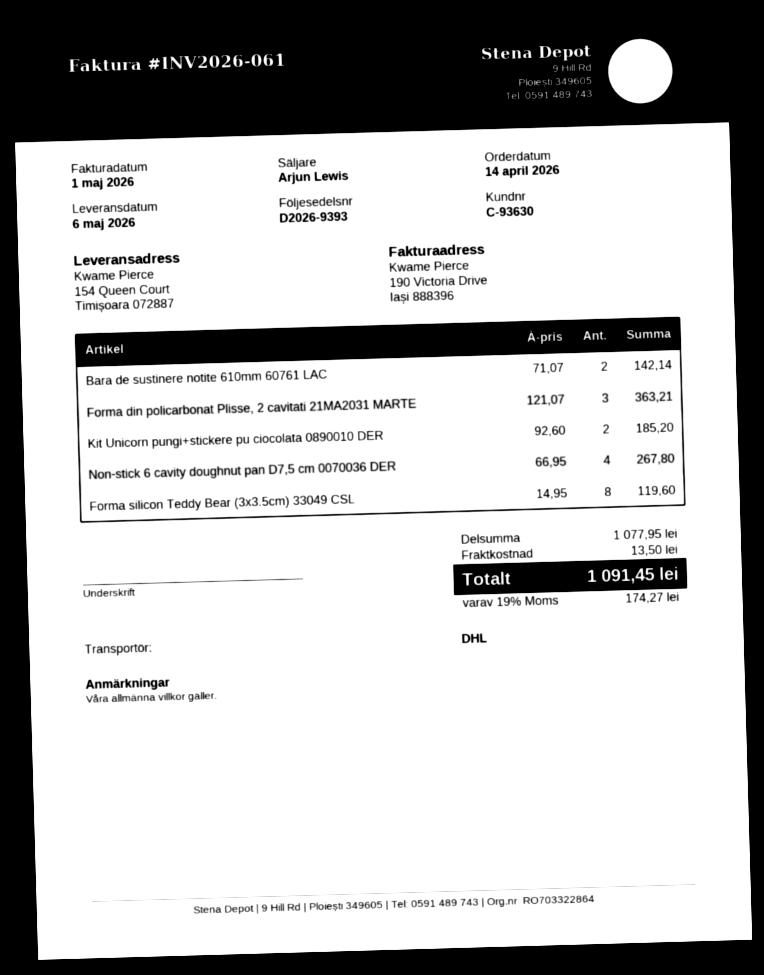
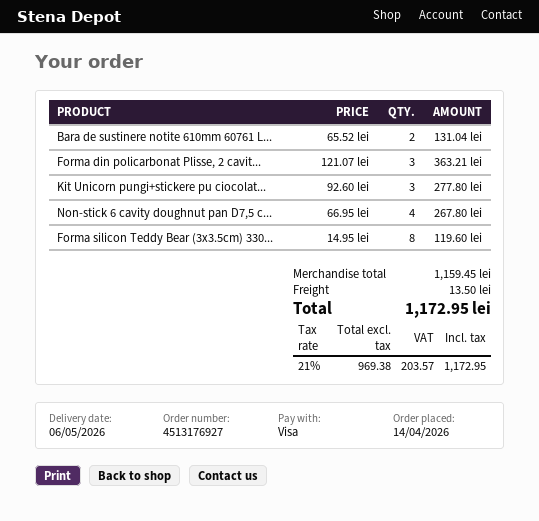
Bara de sustinere notite 610mm 60761 LAC: 2 x 71.07 = 142.14 -> 2 x 65.52 = 131.04
Kit Unicorn pungi+stickere pu ciocolata 0890010 DER: 2 x 92.60 = 185.20 -> 3 x 92.60 = 277.80
subtotal: 1077.95 -> 1159.45
tax: 19% = 174.27 -> 21% = 203.57
total: 1091.45 -> 1172.95

